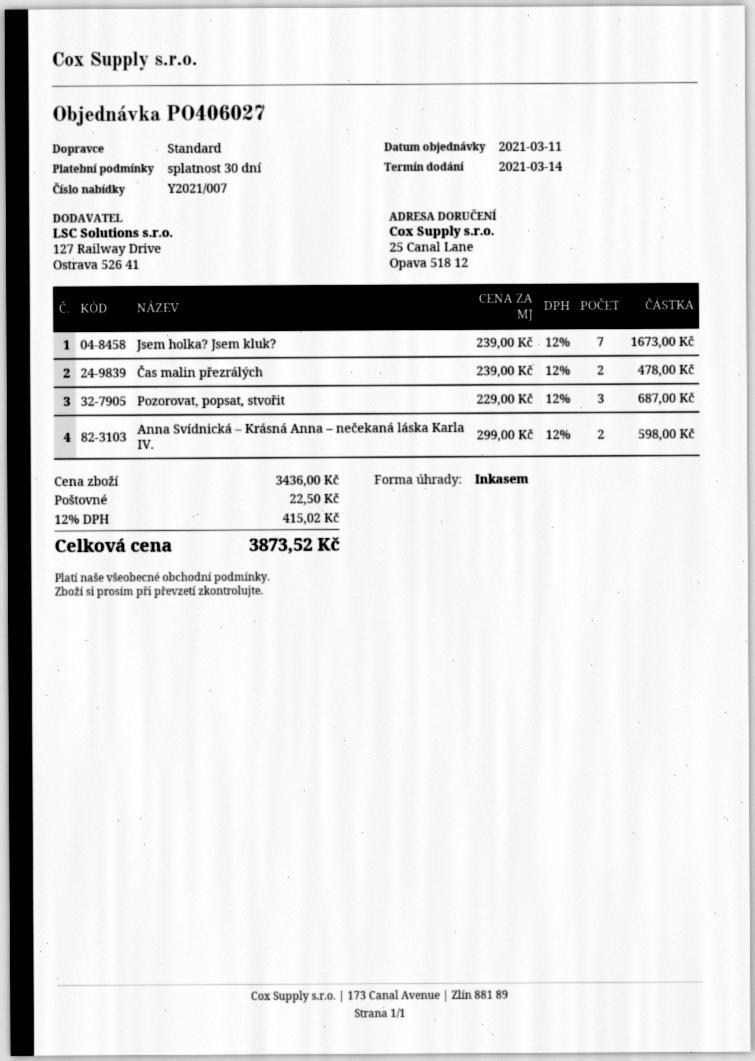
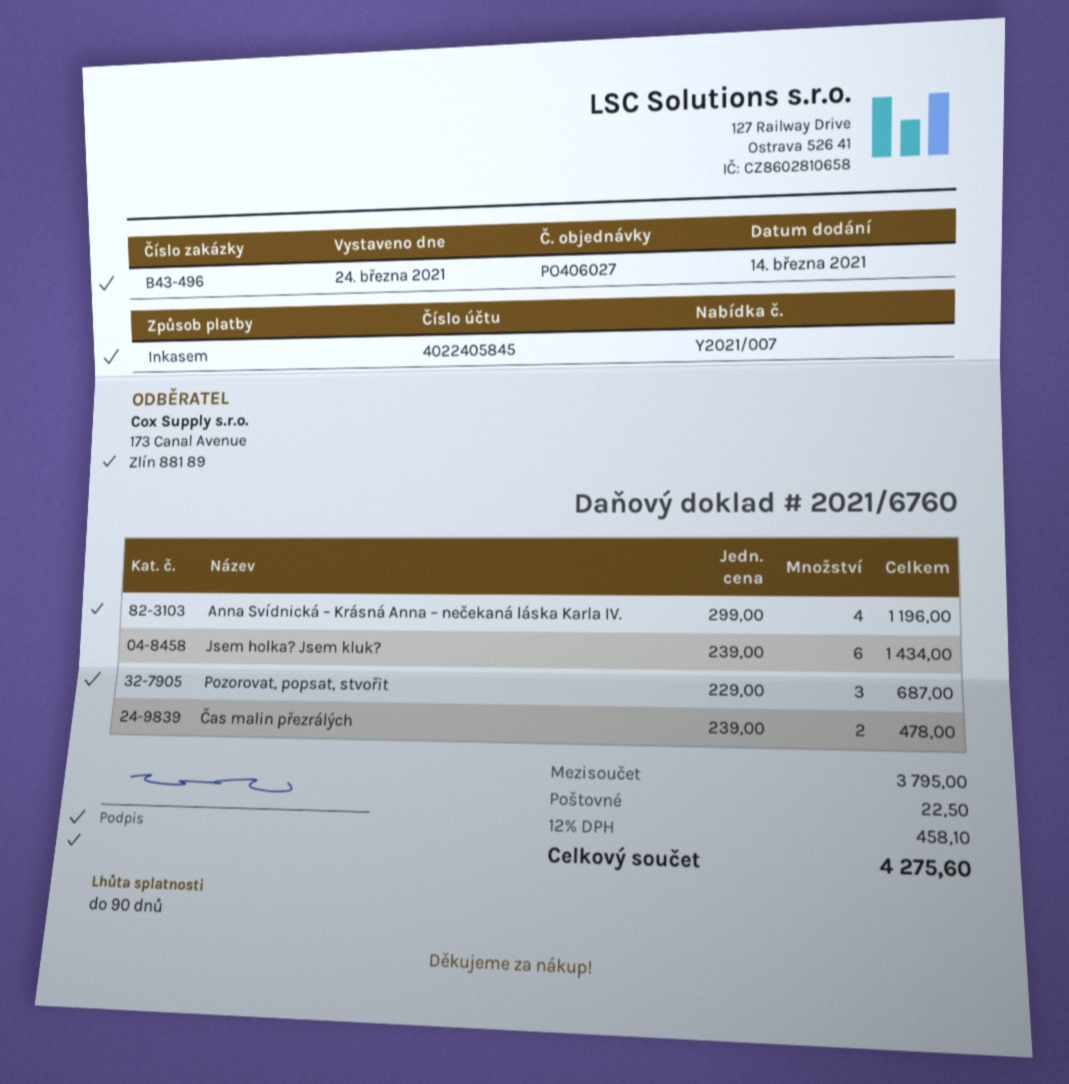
payment terms: 30 days -> 90 days
Jsem holka? Jsem kluk?: 7 x 239.00 = 1673.00 -> 6 x 239.00 = 1434.00
Anna Svídnická – Krásná Anna – nečekaná láska Karla IV.: 2 x 299.00 = 598.00 -> 4 x 299.00 = 1196.00
subtotal: 3436.00 -> 3795.00
tax: 12% = 415.02 -> 12% = 458.10
total: 3873.52 -> 4275.60

